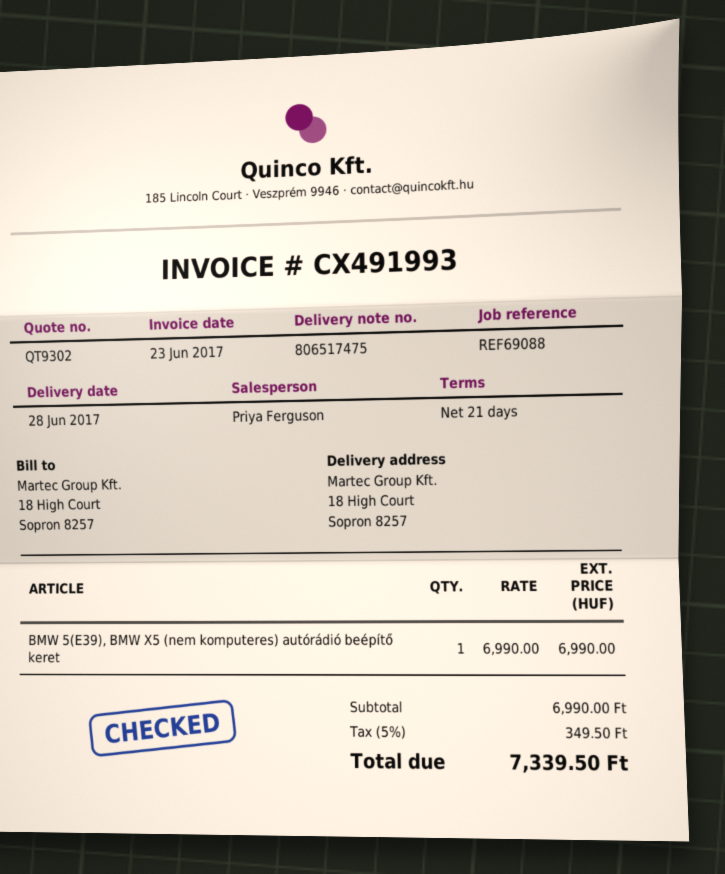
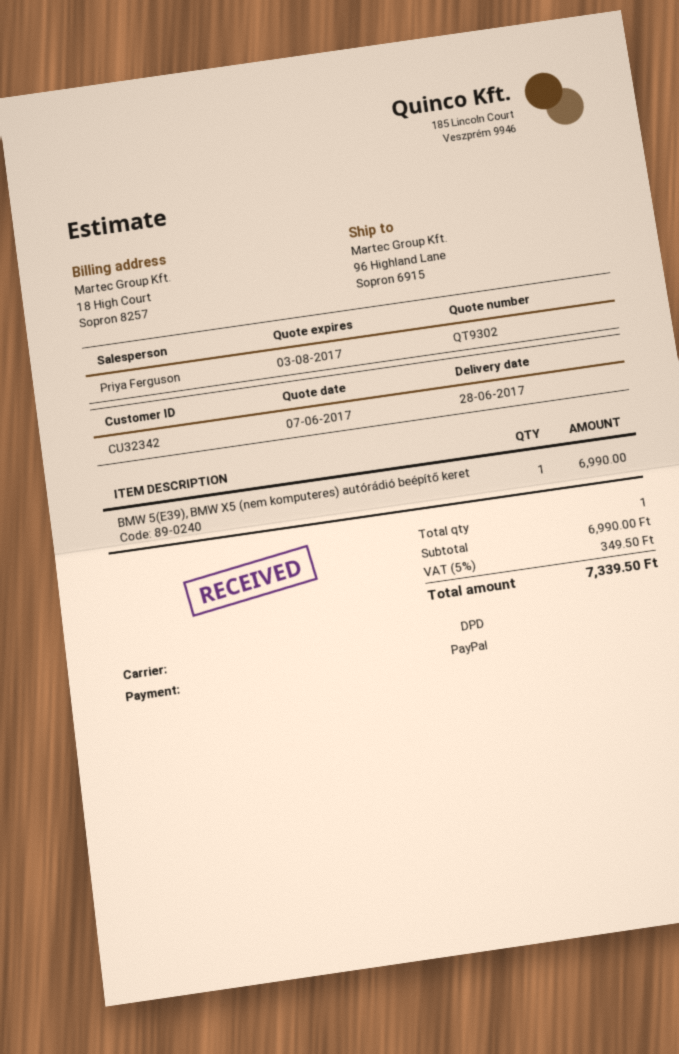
ship to: 18 High Court, Sopron 8257 -> 96 Highland Lane, Sopron 6915

